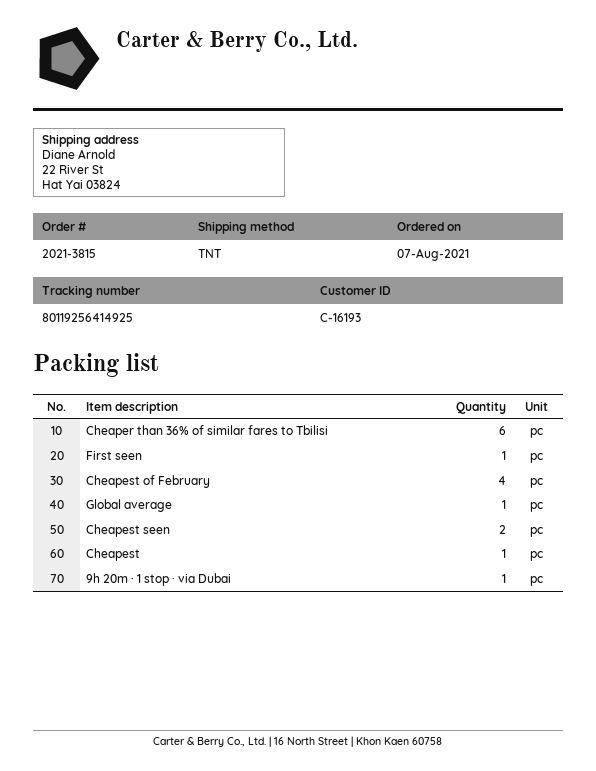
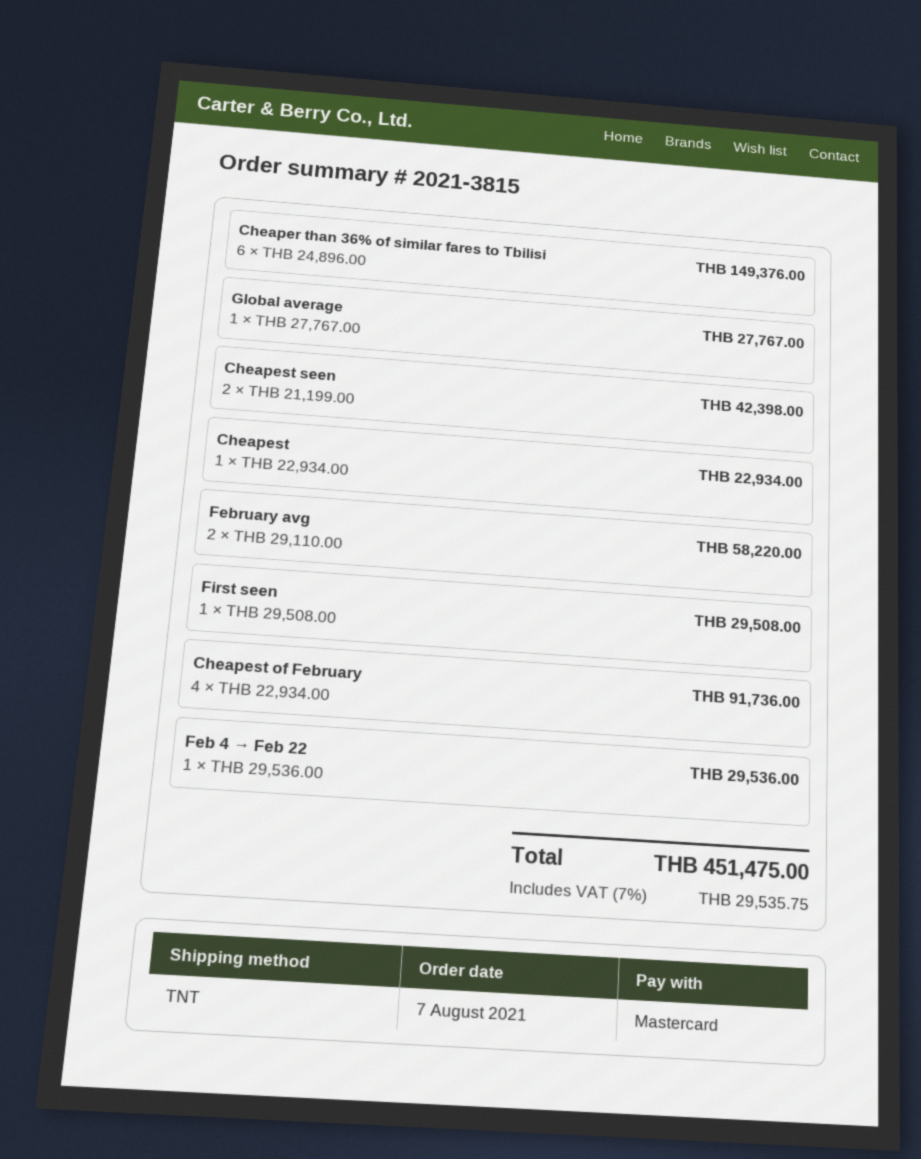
9h 20m · 1 stop · via Dubai: 1 -> none
February avg: none -> 2
Feb 4 → Feb 22: none -> 1

